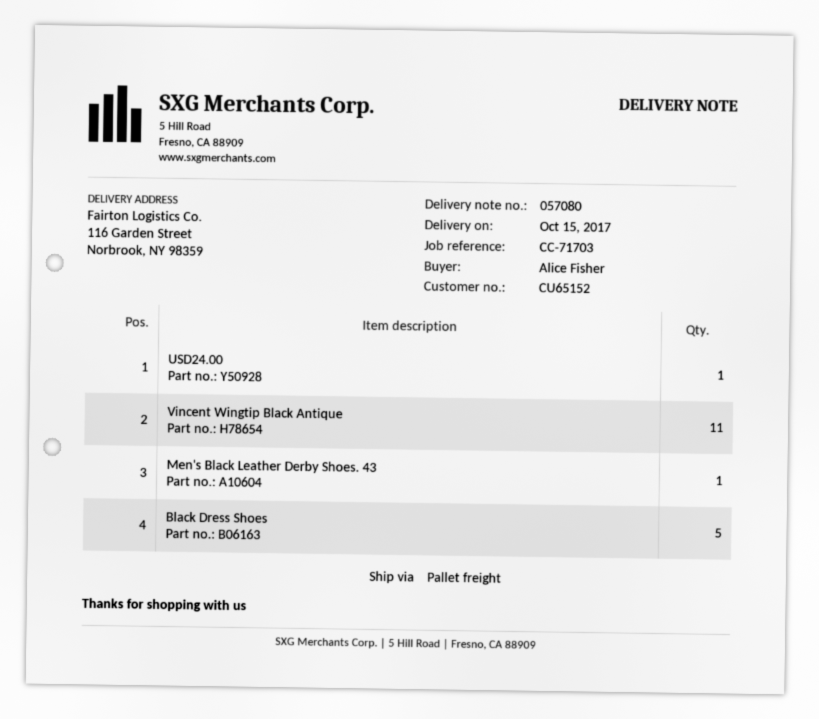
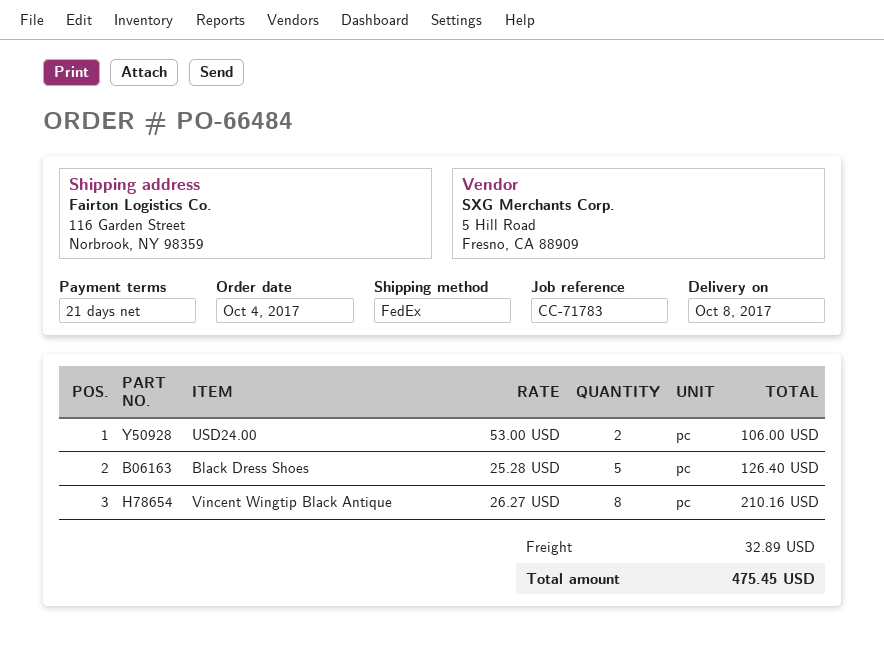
delivery date: 2017-10-15 -> 2017-10-08
reference: CC-71703 -> CC-71783
shipping method: pallet freight -> FedEx
USD24.00: 1 -> 2
Vincent Wingtip Black Antique: 11 -> 8
Men's Black Leather Derby Shoes. 43: 1 -> none

